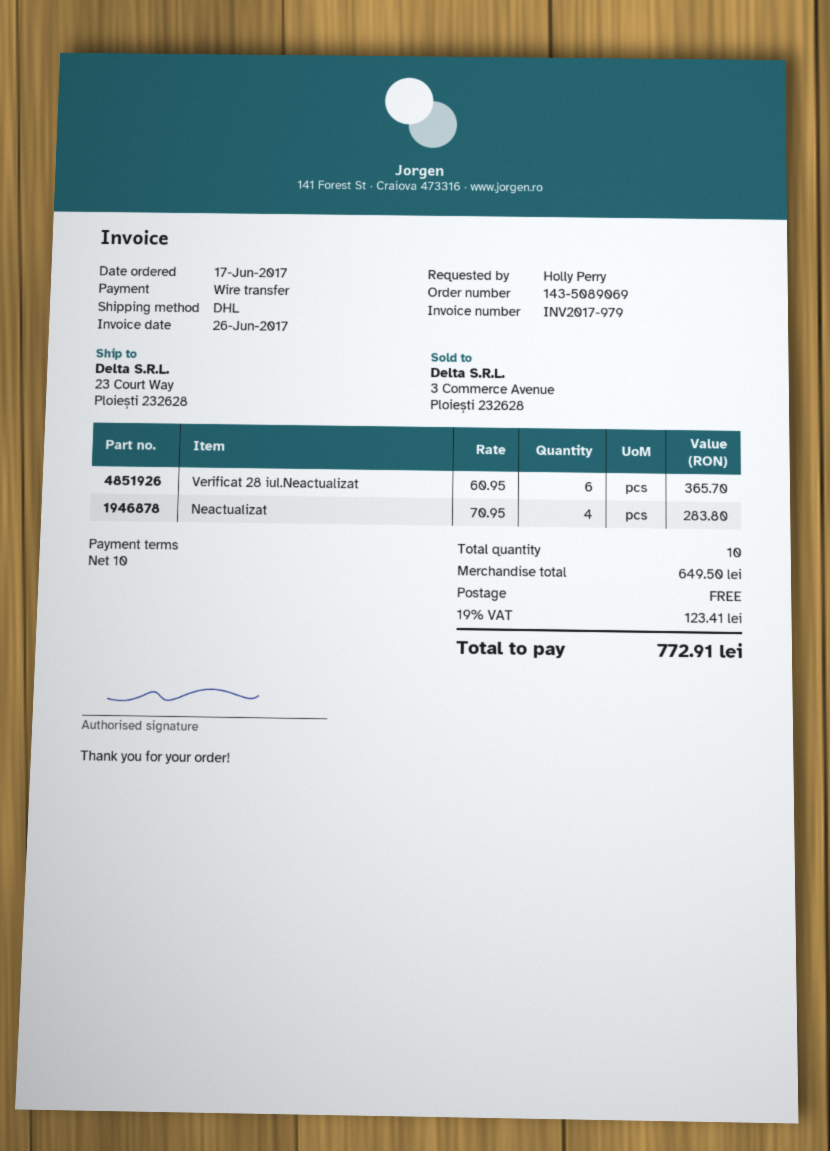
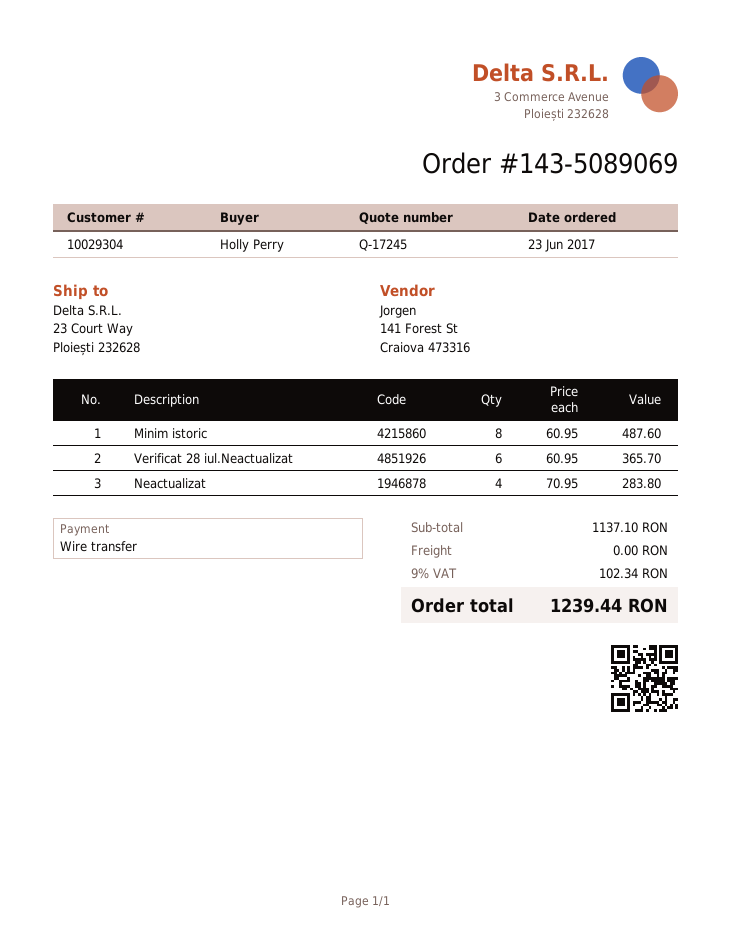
order date: 2017-06-17 -> 2017-06-23
Minim istoric: none -> 8 x 60.95 = 487.60
subtotal: 649.50 -> 1137.10
tax: 19% = 123.41 -> 9% = 102.34
total: 772.91 -> 1239.44

